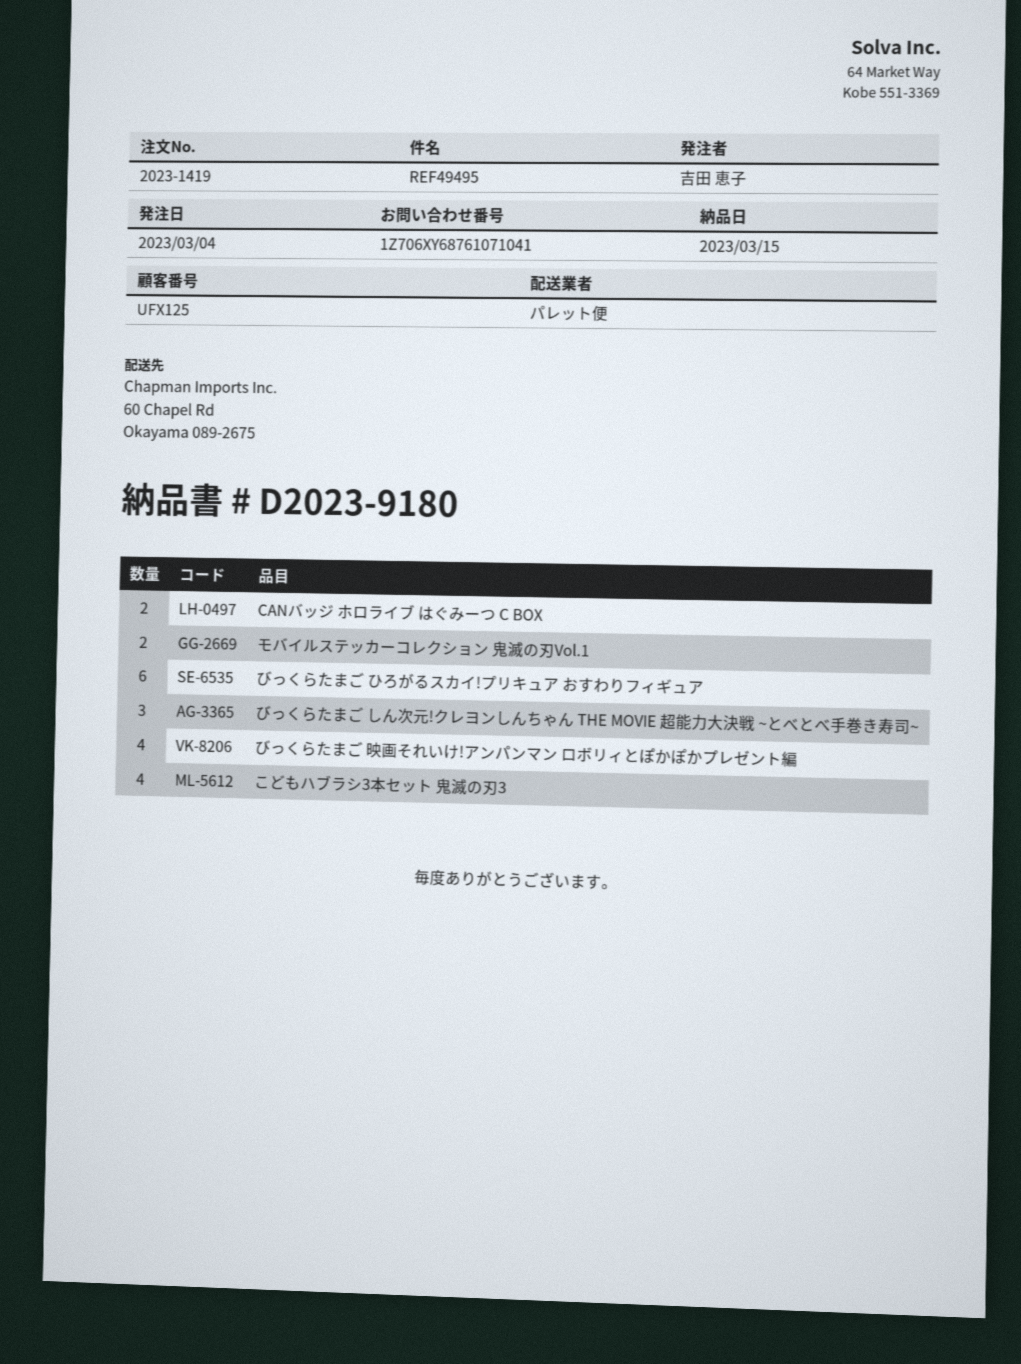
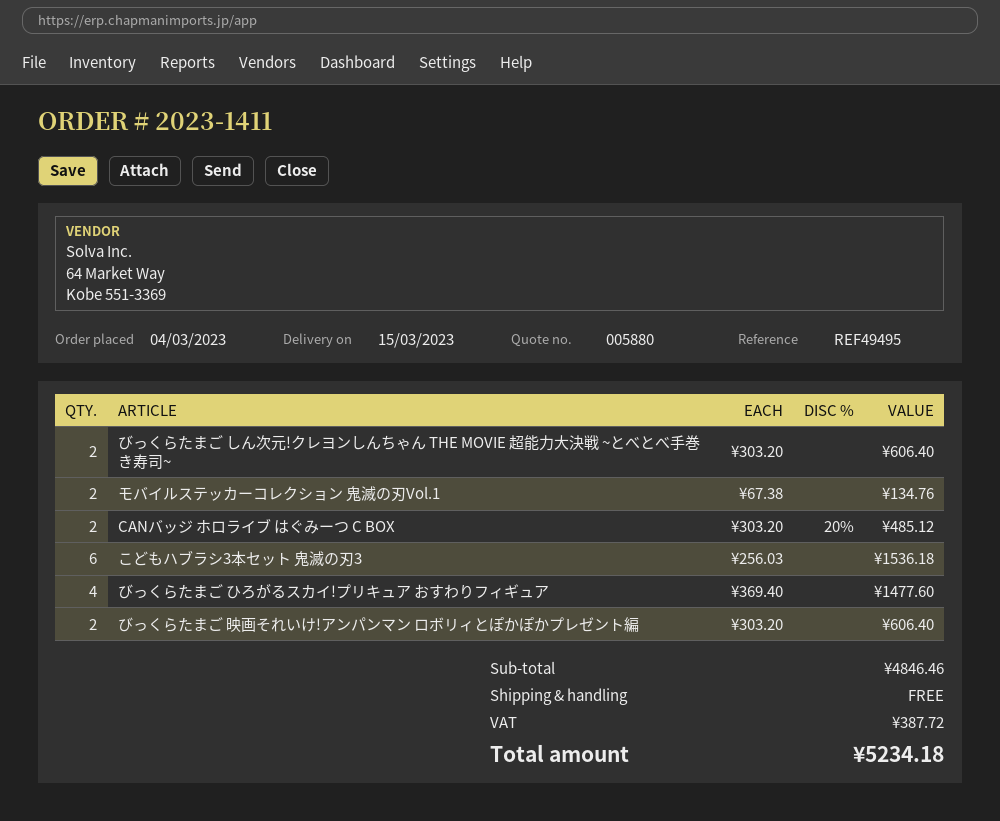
order number: 2023-1419 -> 2023-1411
びっくらたまご ひろがるスカイ!プリキュア おすわりフィギュア: 6 -> 4
びっくらたまご しん次元!クレヨンしんちゃん THE MOVIE 超能力大決戦 ~とべとべ手巻き寿司~: 3 -> 2
びっくらたまご 映画それいけ!アンパンマン ロボリィとぽかぽかプレゼント編: 4 -> 2
こどもハブラシ3本セット 鬼滅の刃3: 4 -> 6

